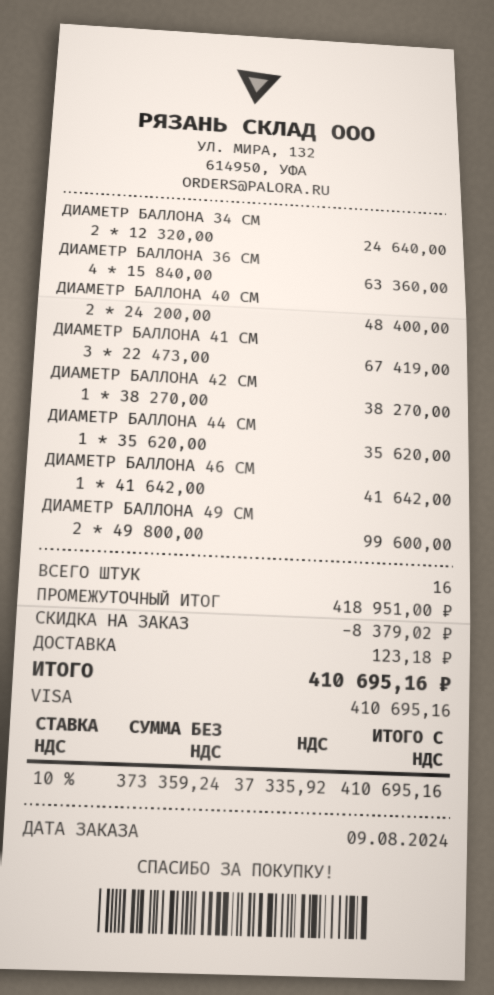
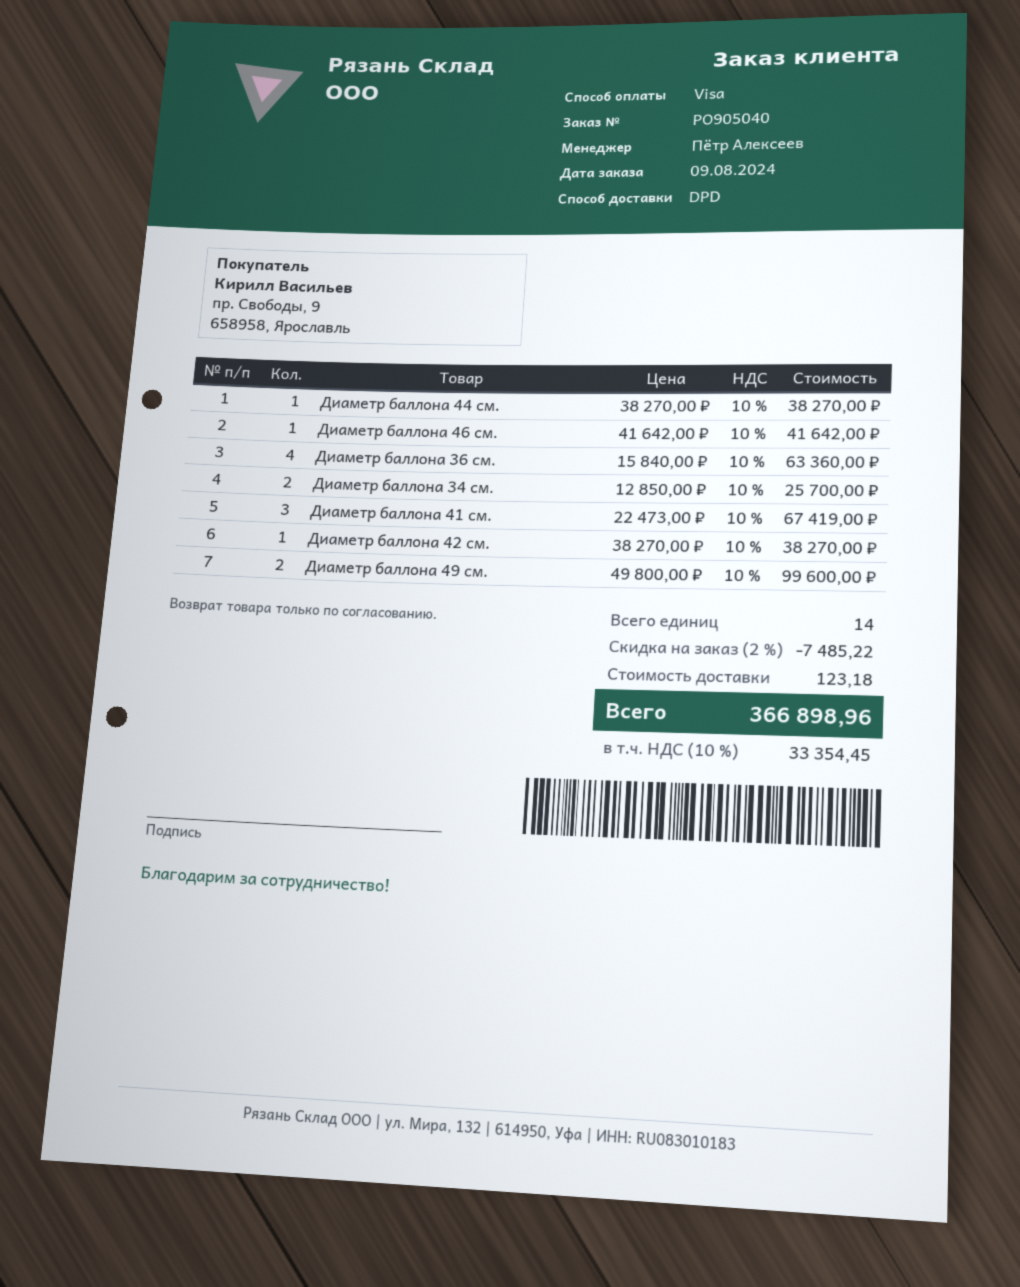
ДИАМЕТР БАЛЛОНА 34 СМ: 2 x 12320.00 = 24640.00 -> 2 x 12850.00 = 25700.00
ДИАМЕТР БАЛЛОНА 40 СМ: 2 x 24200.00 = 48400.00 -> none
ДИАМЕТР БАЛЛОНА 44 СМ: 1 x 35620.00 = 35620.00 -> 1 x 38270.00 = 38270.00
total quantity: 16 -> 14
discount: 8379.02 -> 7485.22
tax: 10% = 37335.92 -> 10% = 33354.45
total: 410695.16 -> 366898.96

